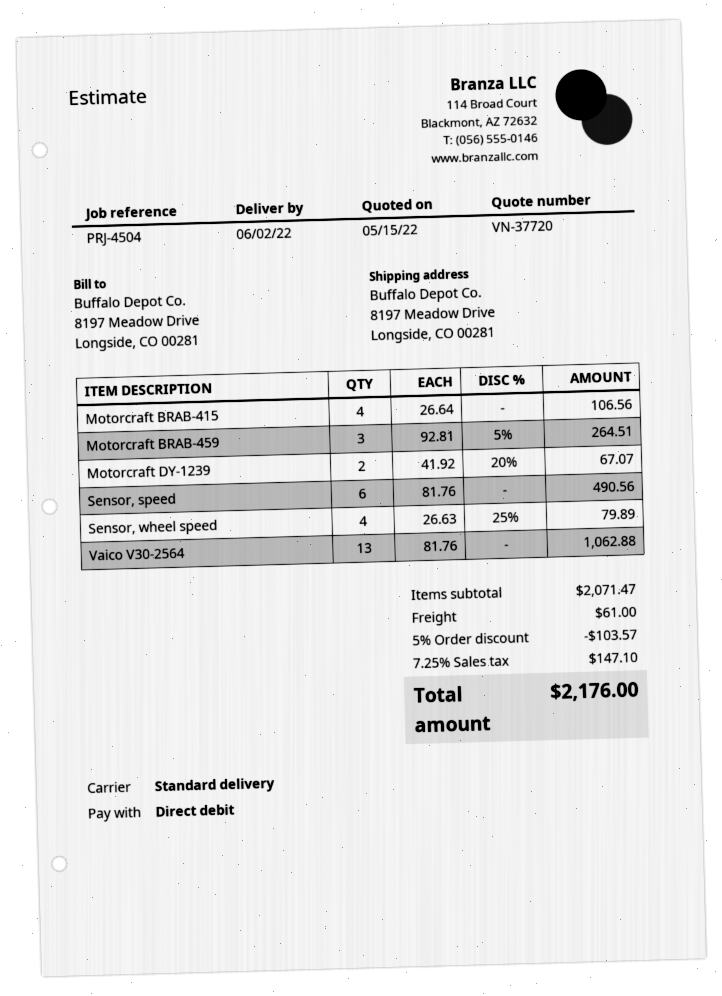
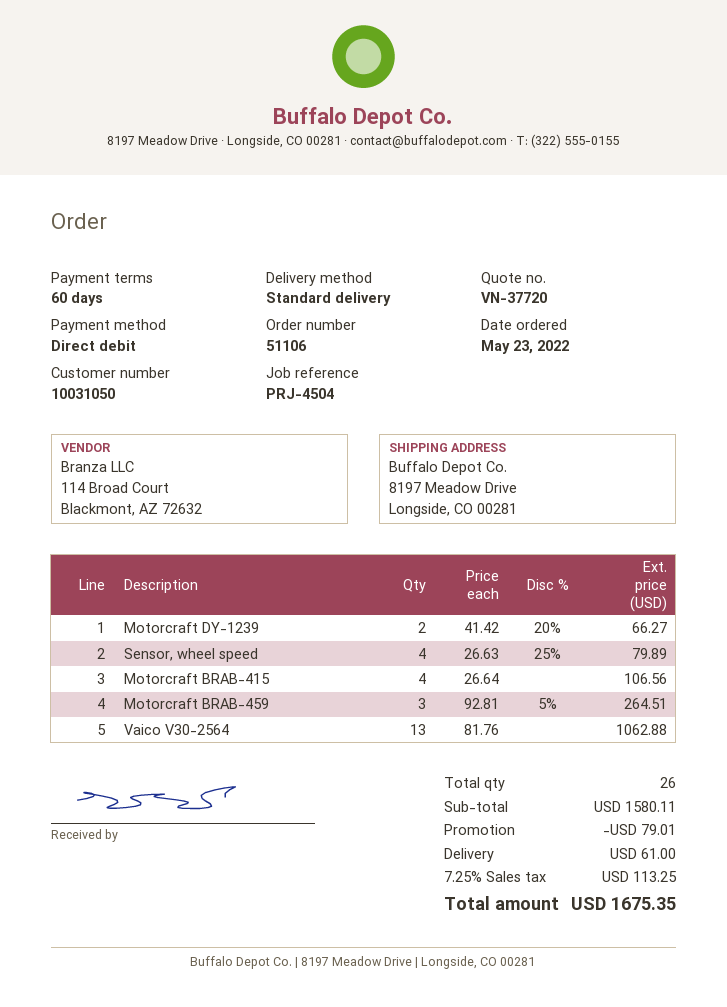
Motorcraft DY-1239: 2 x 41.92 - 20% = 67.07 -> 2 x 41.42 - 20% = 66.27
Sensor, speed: 6 x 81.76 = 490.56 -> none
subtotal: 2071.47 -> 1580.11
discount: 103.57 -> 79.01
tax: 7.25% = 147.10 -> 7.25% = 113.25
total: 2176.00 -> 1675.35

